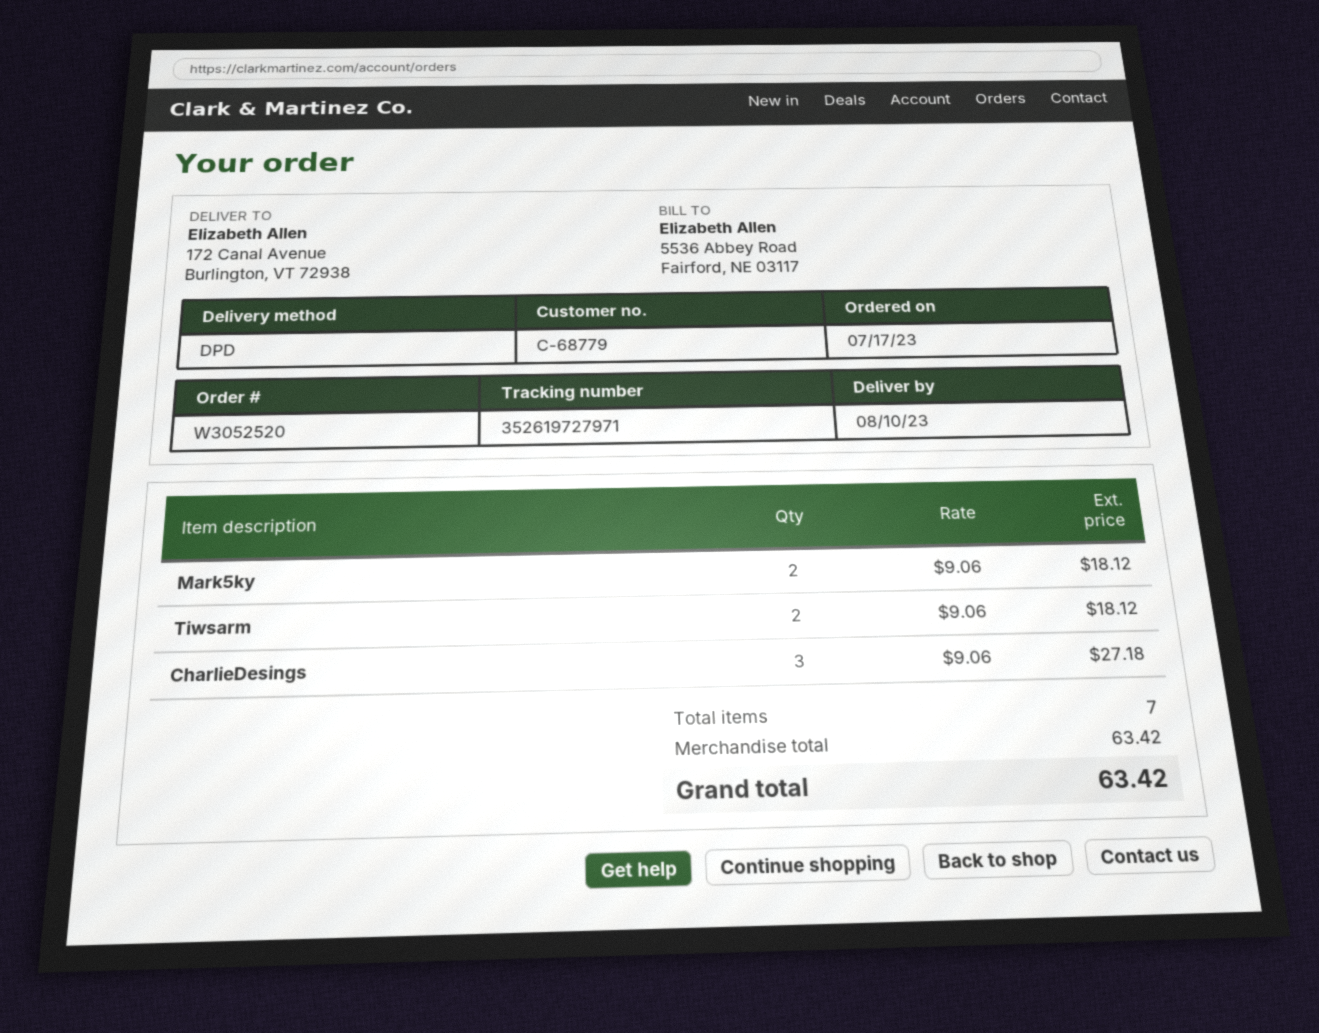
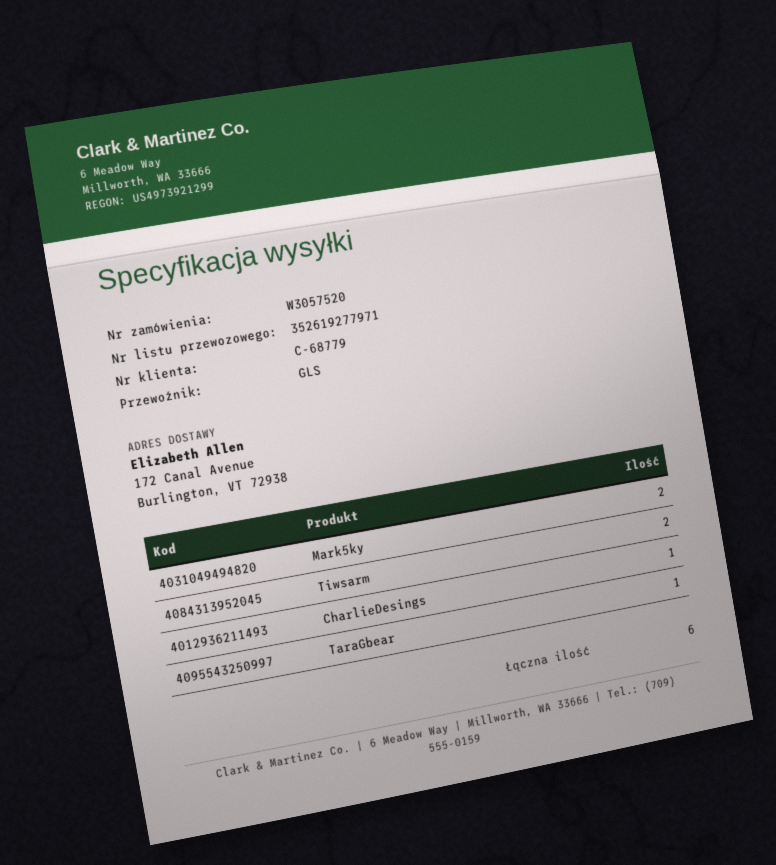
order number: W3052520 -> W3057520
shipping method: DPD -> GLS
tracking number: 352619727971 -> 352619277971
CharlieDesings: 3 -> 1
TaraGbear: none -> 1
total quantity: 7 -> 6

